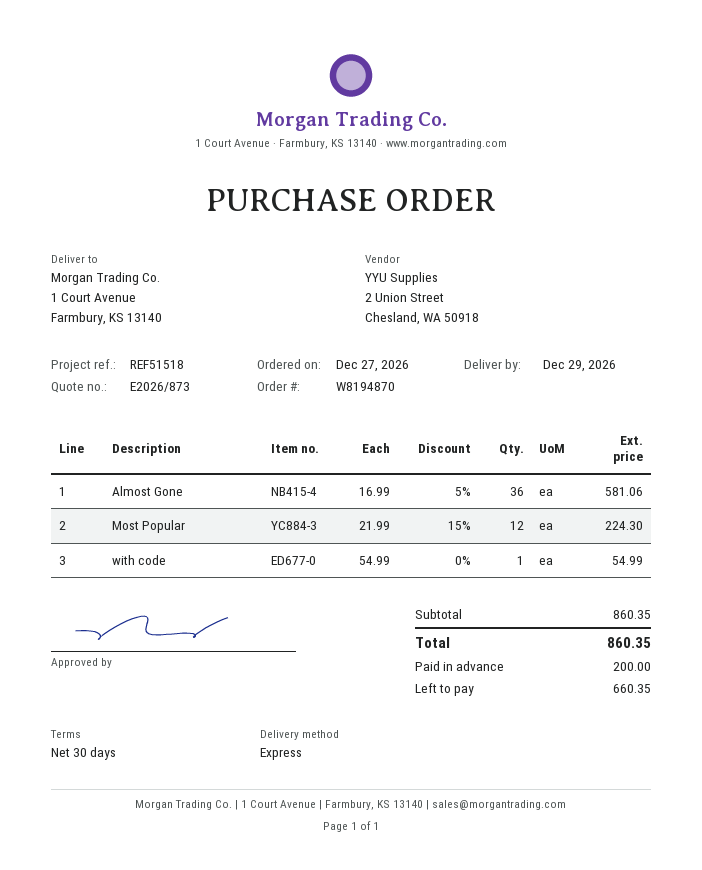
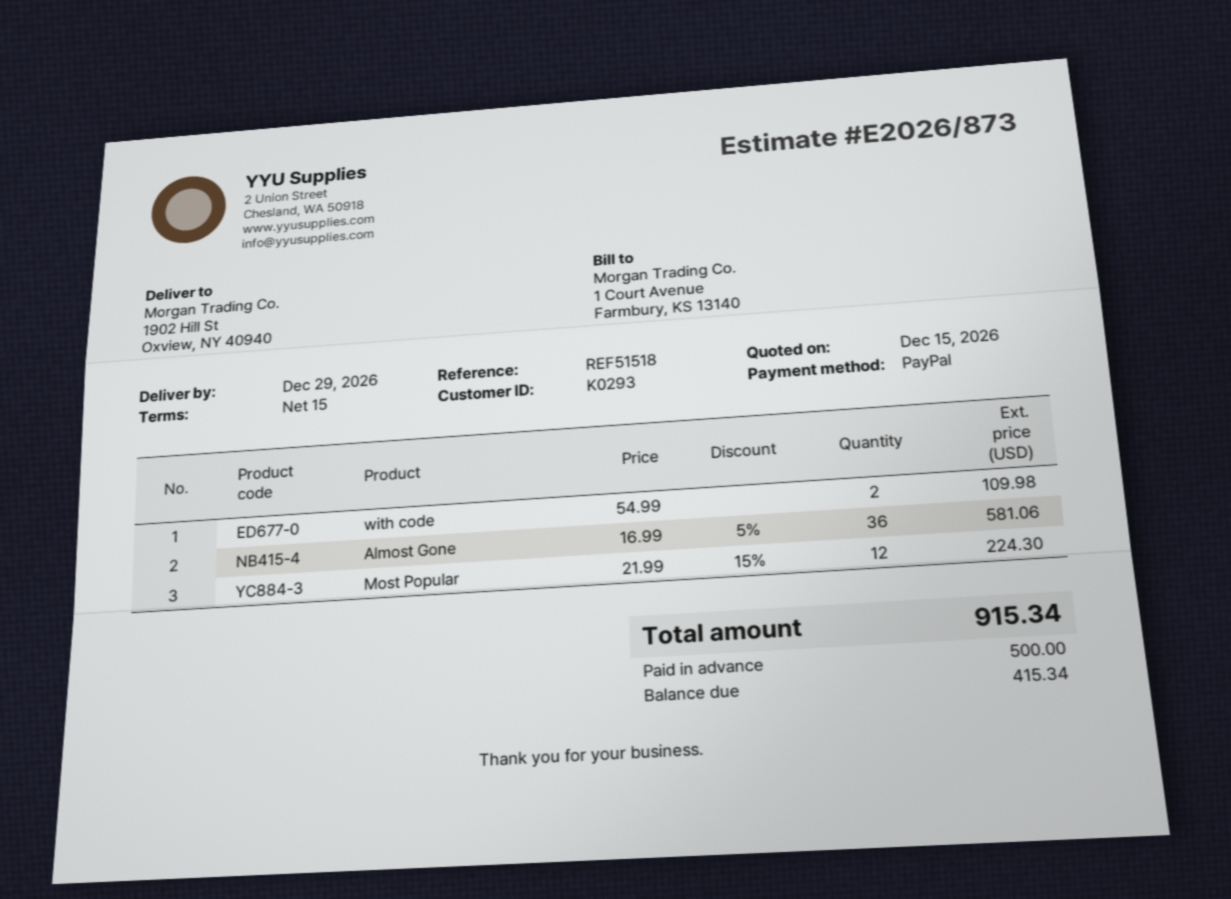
payment terms: 30 days -> 15 days
ship to: 1 Court Avenue, Farmbury, KS 13140 -> 1902 Hill St, Oxview, NY 40940
with code: 1 x 54.99 = 54.99 -> 2 x 54.99 = 109.98
total: 860.35 -> 915.34
deposit: 200.00 -> 500.00
balance: 660.35 -> 415.34

